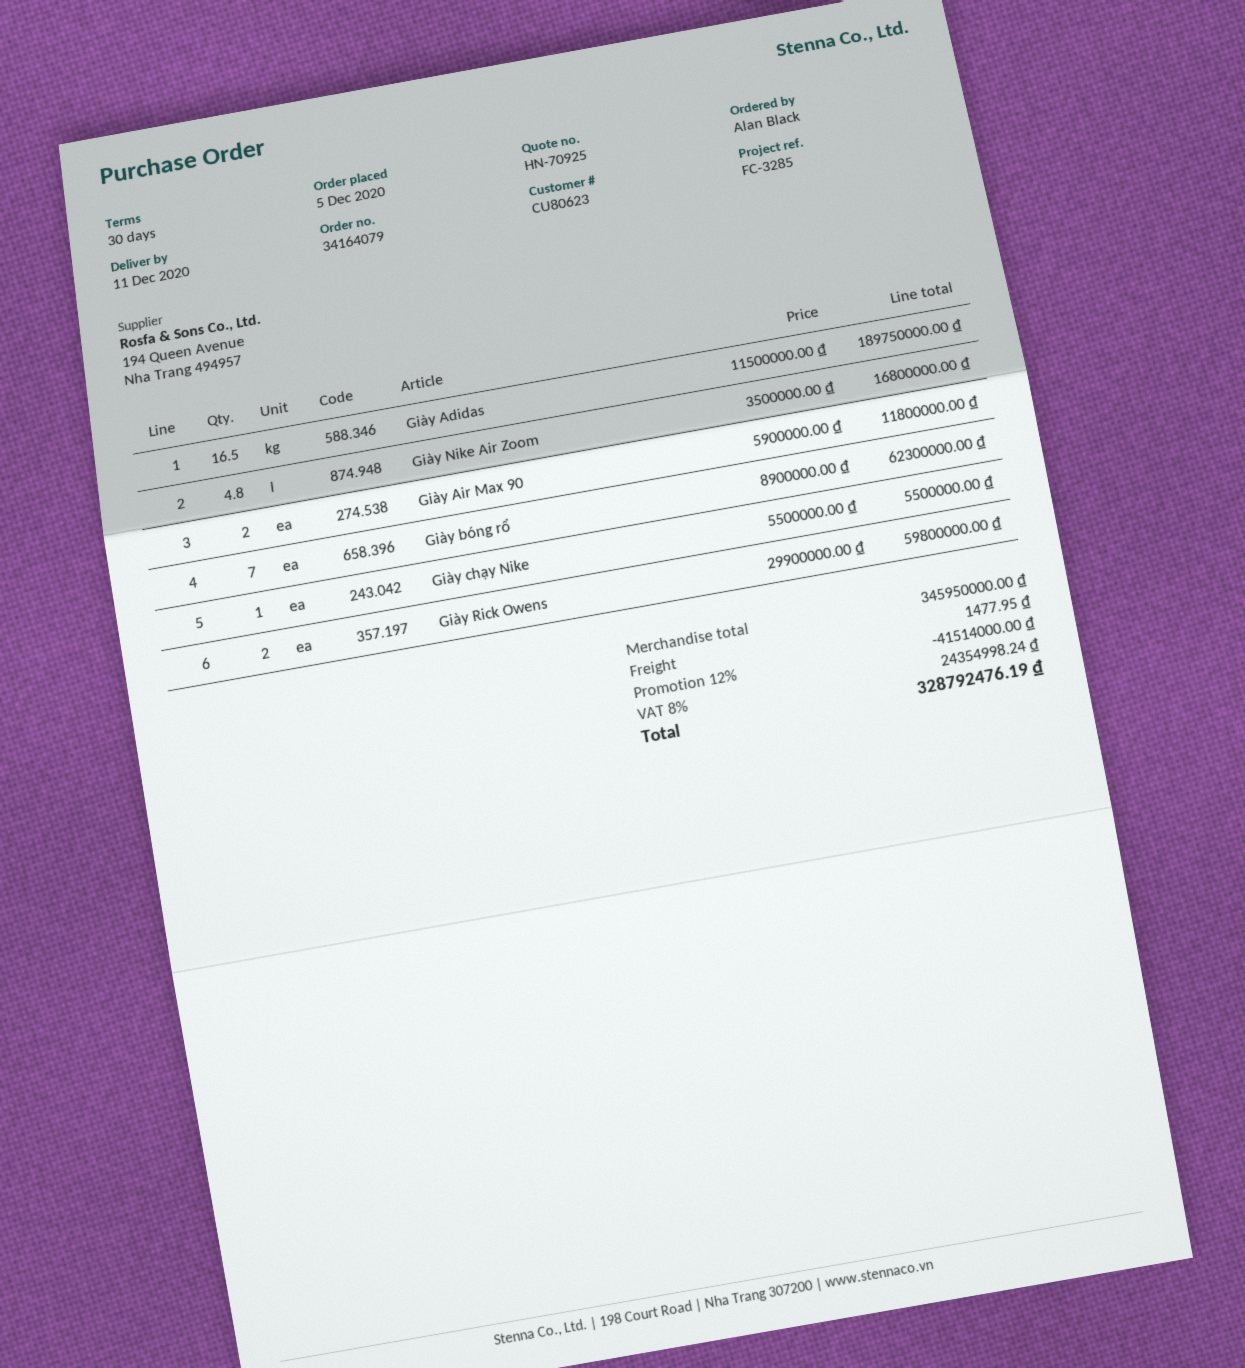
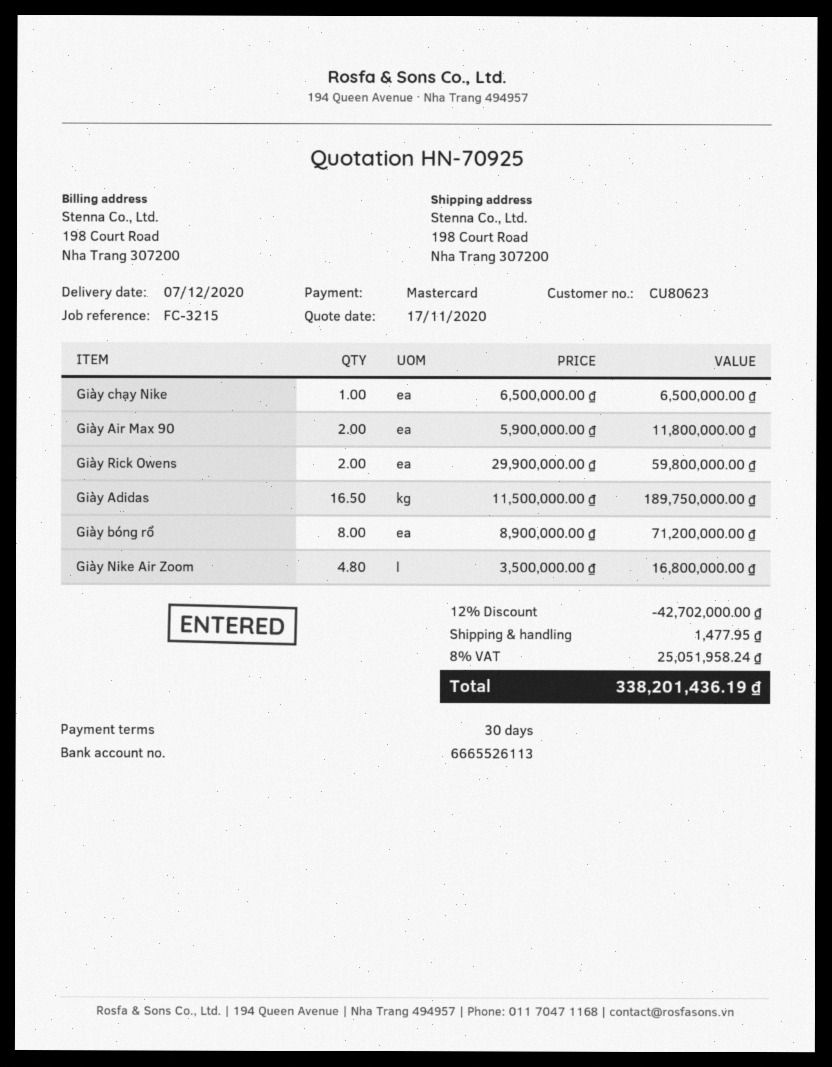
delivery date: 2020-12-11 -> 2020-12-07
reference: FC-3285 -> FC-3215
Giày bóng rổ: 7 x 8900000.00 = 62300000.00 -> 8 x 8900000.00 = 71200000.00
Giày chạy Nike: 1 x 5500000.00 = 5500000.00 -> 1 x 6500000.00 = 6500000.00
discount: 12% = 41514000.00 -> 12% = 42702000.00
tax: 8% = 24354998.24 -> 8% = 25051958.24
total: 328792476.19 -> 338201436.19

